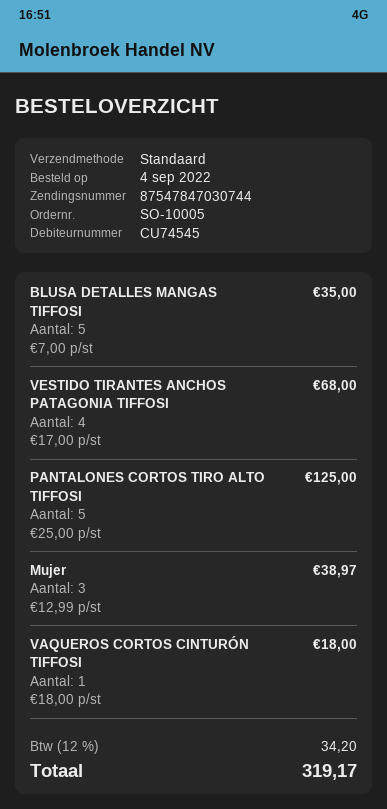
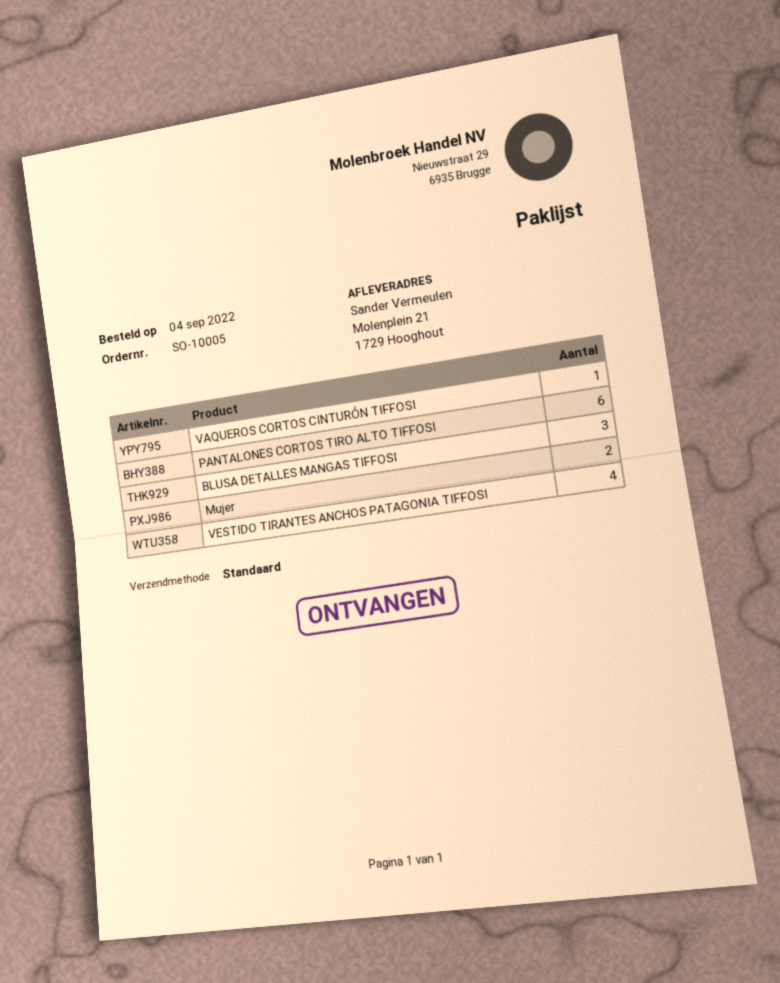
BLUSA DETALLES MANGAS TIFFOSI: 5 -> 3
PANTALONES CORTOS TIRO ALTO TIFFOSI: 5 -> 6
Mujer: 3 -> 2

